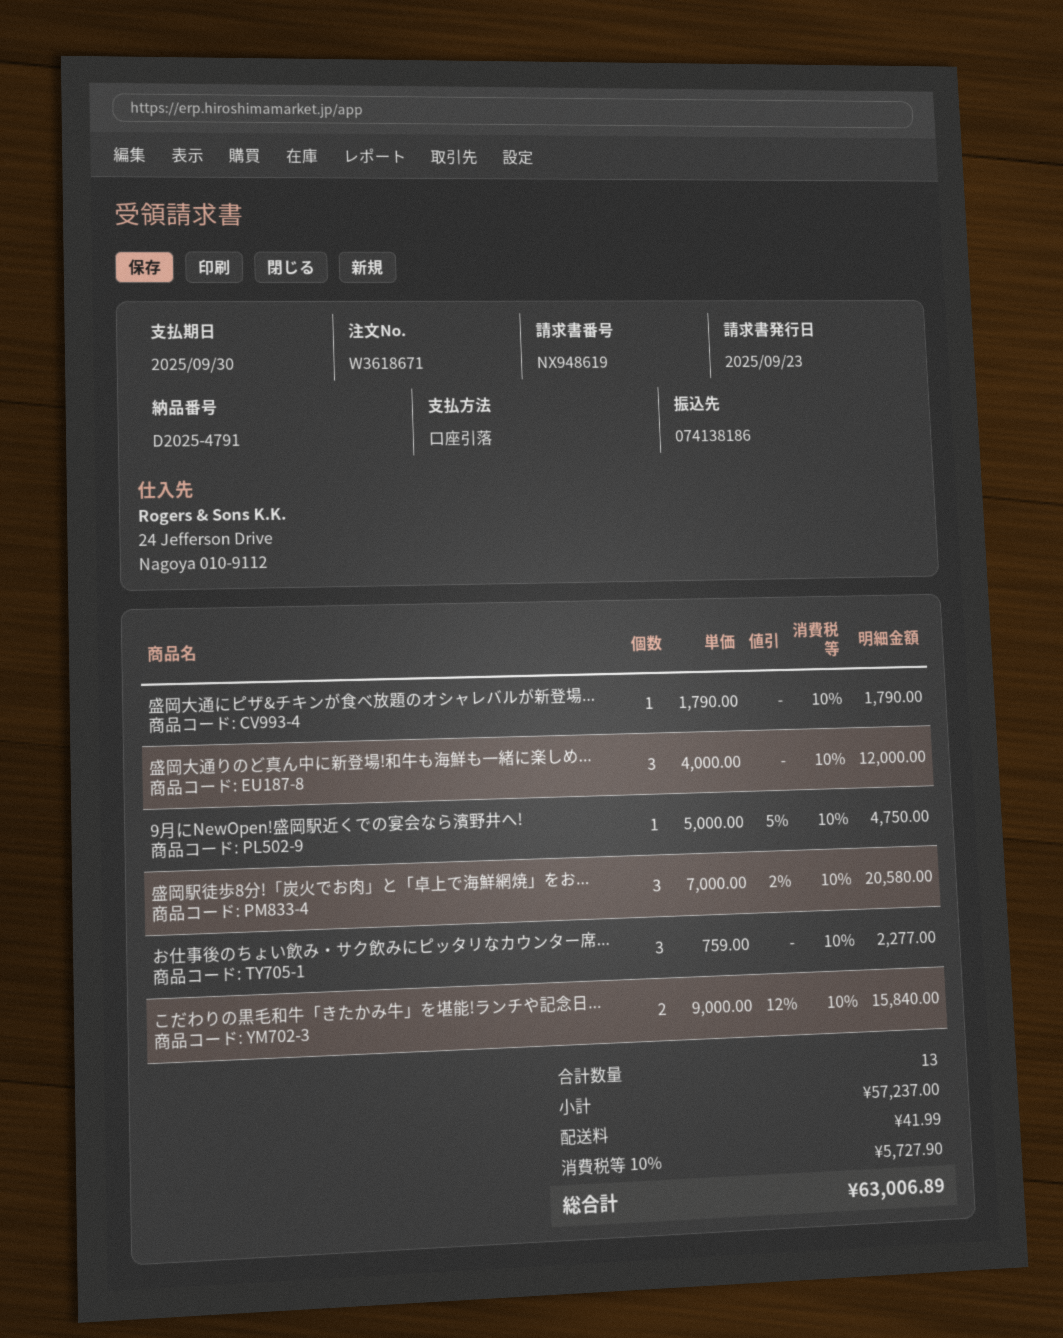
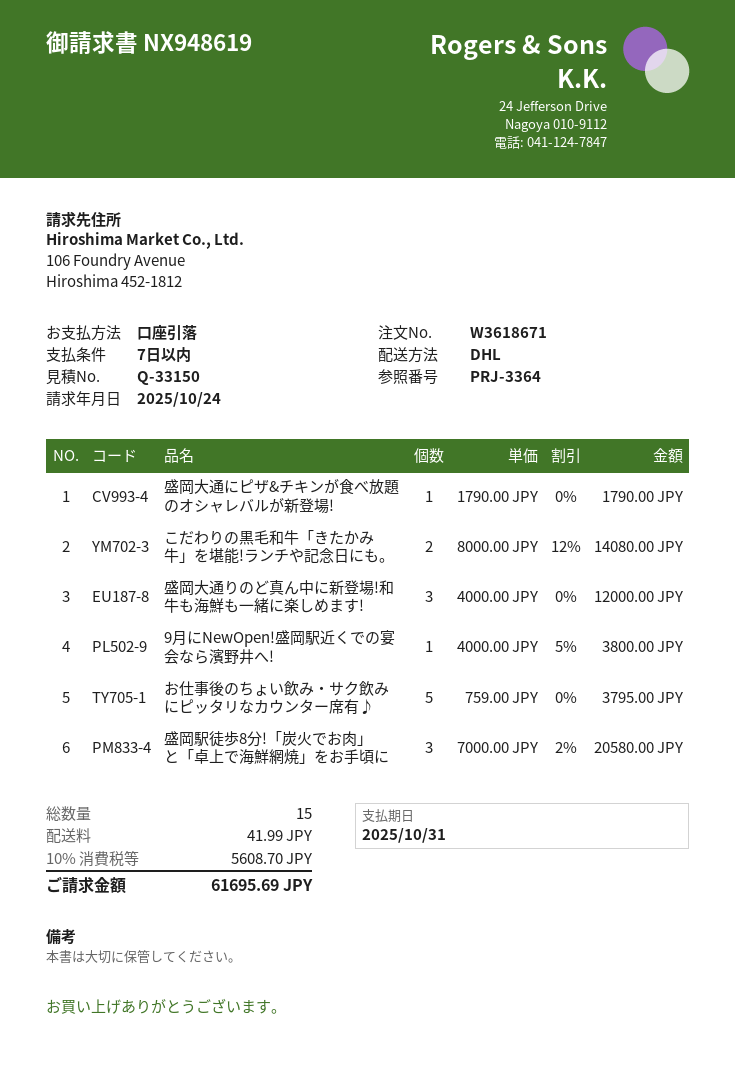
invoice date: 2025-09-23 -> 2025-10-24
due date: 2025-09-30 -> 2025-10-31
9月にNewOpen!盛岡駅近くでの宴会なら濱野井へ!: 1 x 5000.00 - 5% = 4750.00 -> 1 x 4000.00 - 5% = 3800.00
お仕事後のちょい飲み・サク飲みにピッタリなカウンター席...: 3 x 759.00 = 2277.00 -> 5 x 759.00 = 3795.00
こだわりの黒毛和牛「きたかみ牛」を堪能!ランチや記念日...: 2 x 9000.00 - 12% = 15840.00 -> 2 x 8000.00 - 12% = 14080.00
total quantity: 13 -> 15
tax: 10% = 5727.90 -> 10% = 5608.70
total: 63006.89 -> 61695.69

